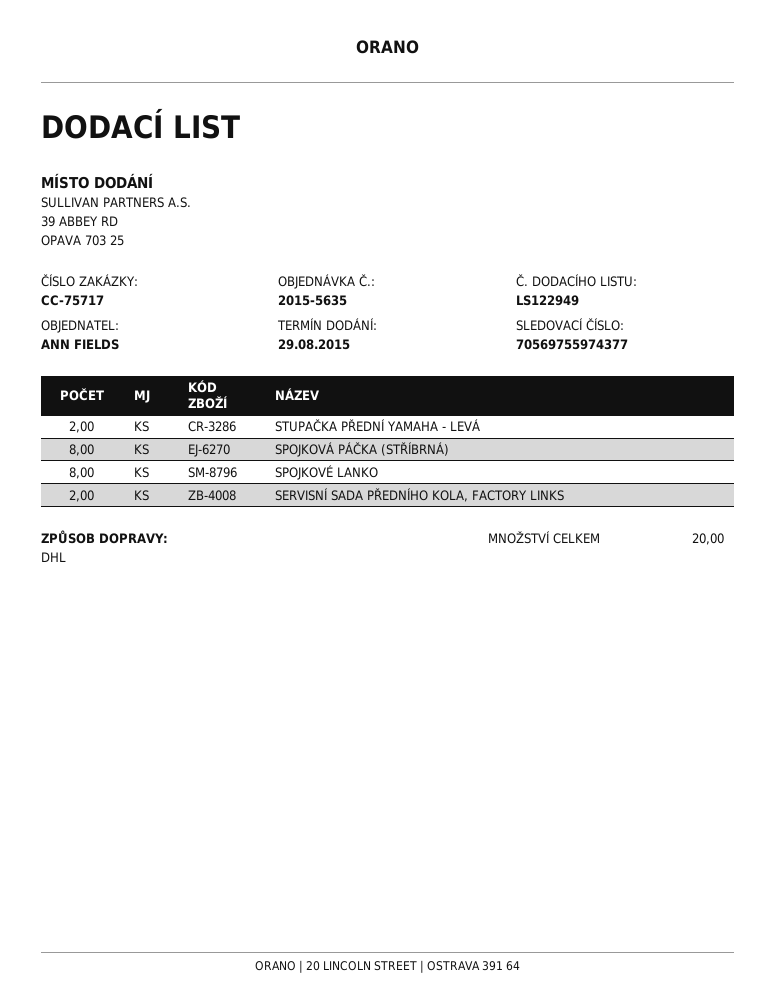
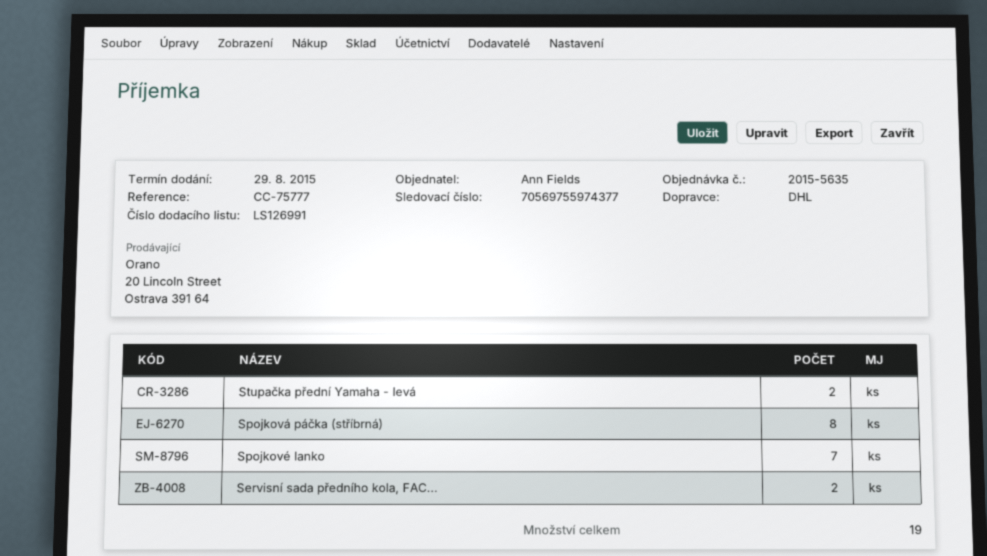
delivery note number: LS122949 -> LS126991
reference: CC-75717 -> CC-75777
SPOJKOVÉ LANKO: 8 -> 7
total quantity: 20 -> 19

